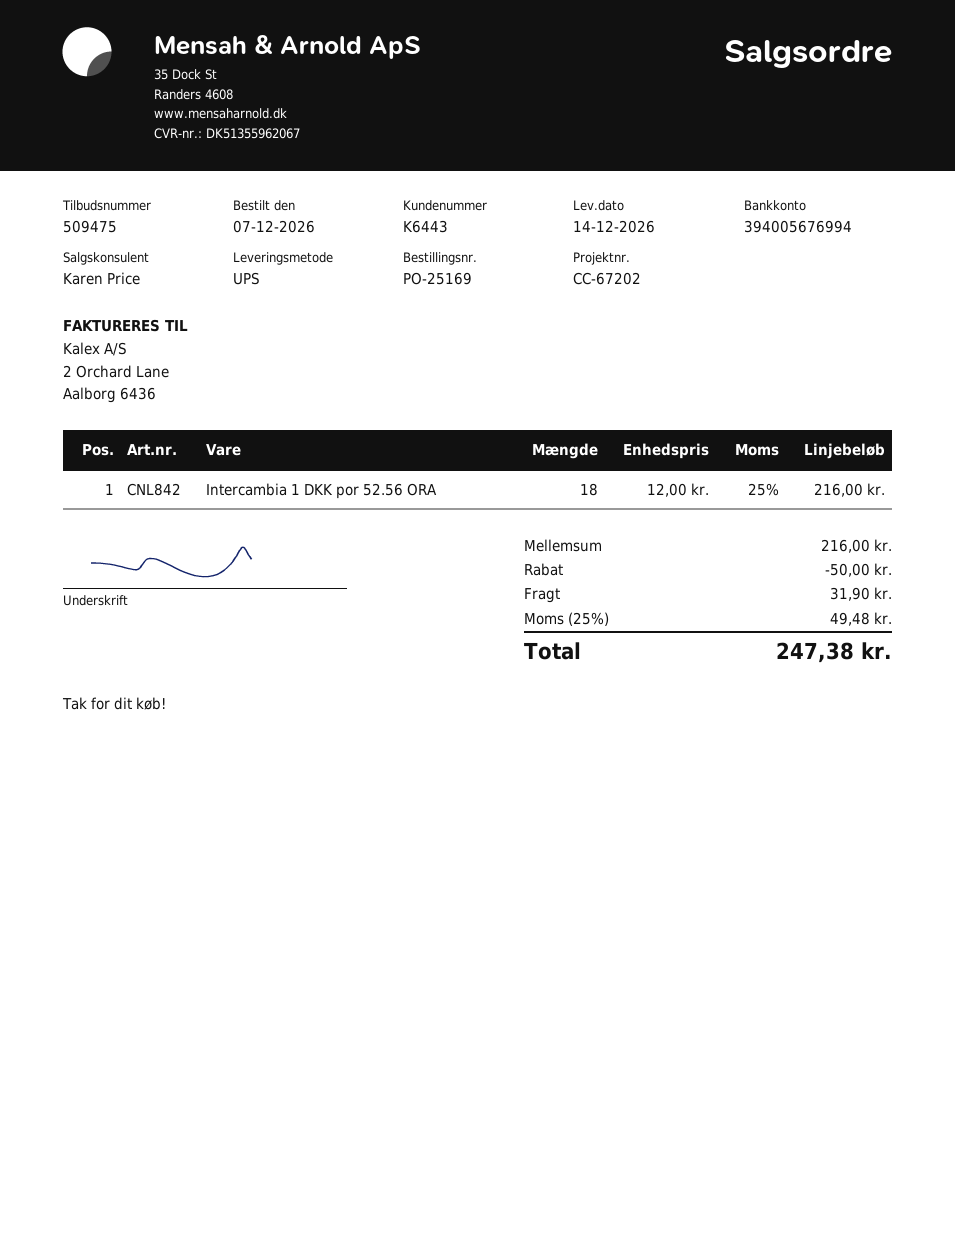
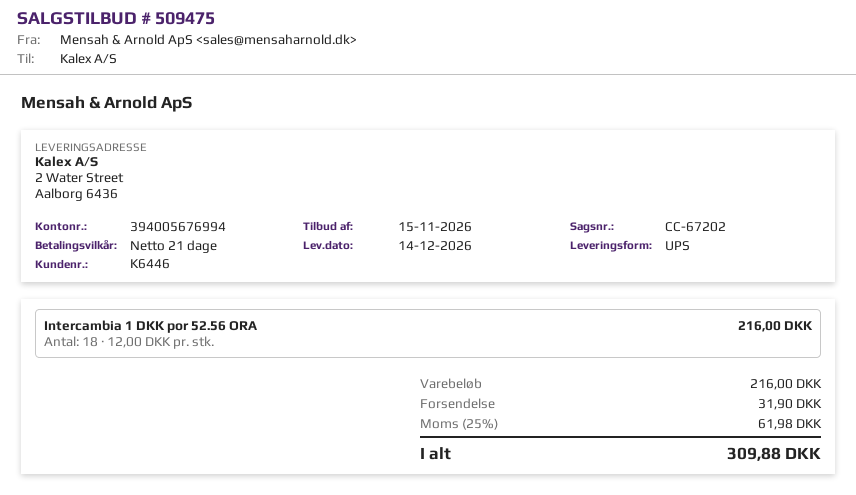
customer number: K6443 -> K6446
discount: 50.00 -> none
tax: 25% = 49.48 -> 25% = 61.98
total: 247.38 -> 309.88

